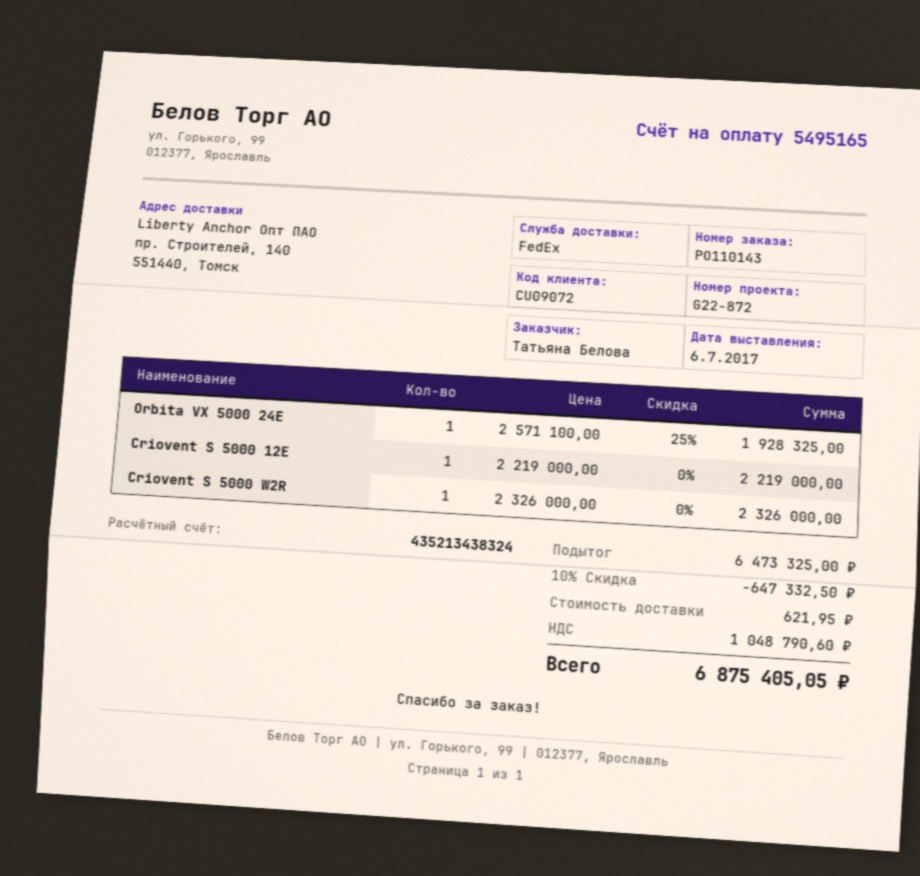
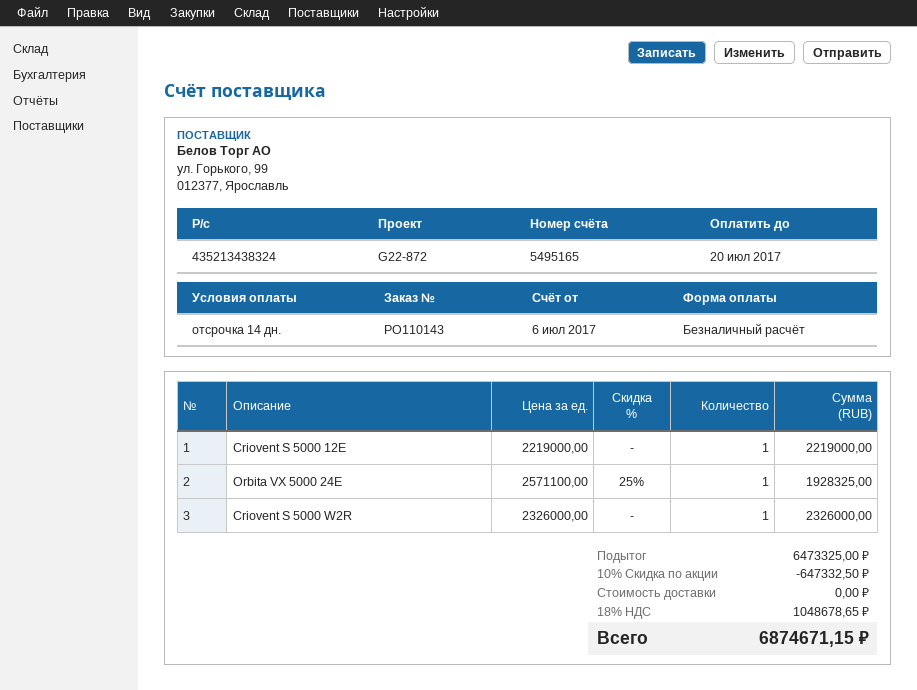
shipping: 621.95 -> 0.00
tax: 1048790.60 -> 1048678.65
total: 6875405.05 -> 6874671.15

